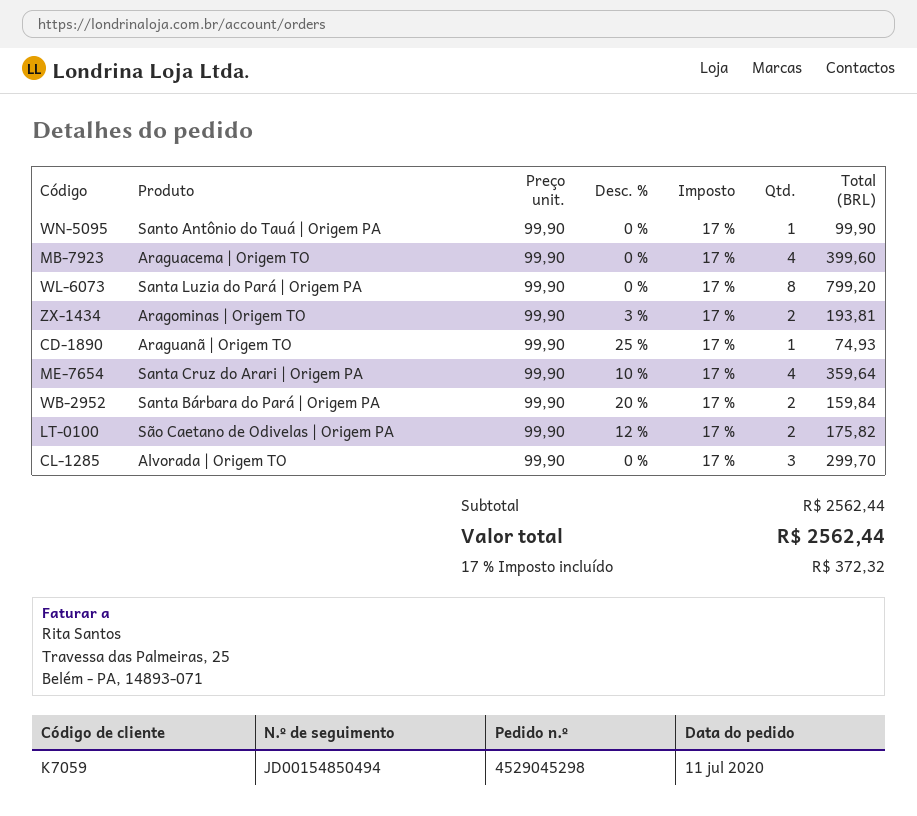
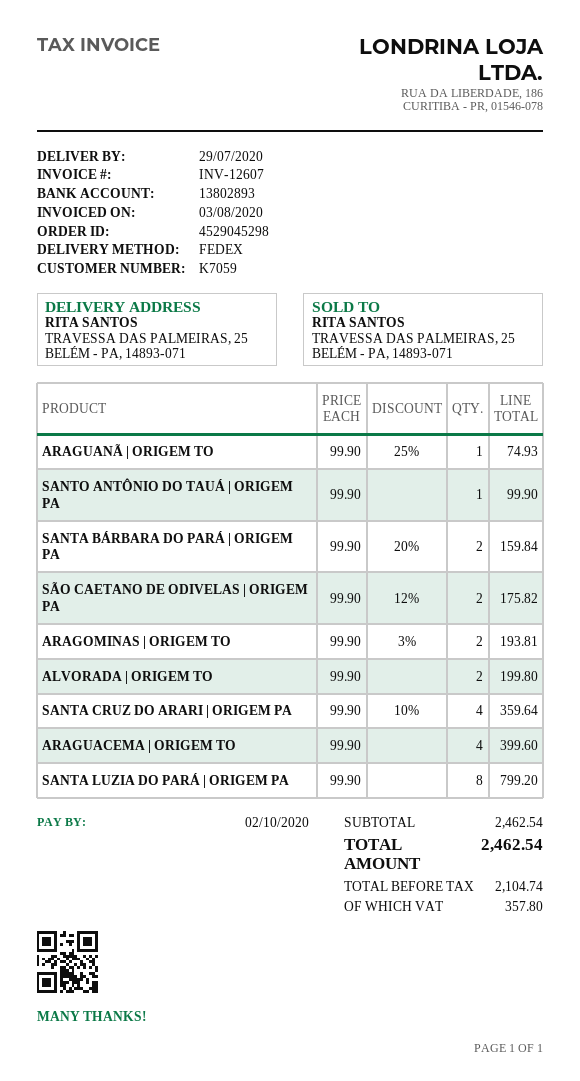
Alvorada | Origem TO: 3 x 99.90 = 299.70 -> 2 x 99.90 = 199.80
subtotal: 2562.44 -> 2462.54
tax: 372.32 -> 357.80
total: 2562.44 -> 2462.54

